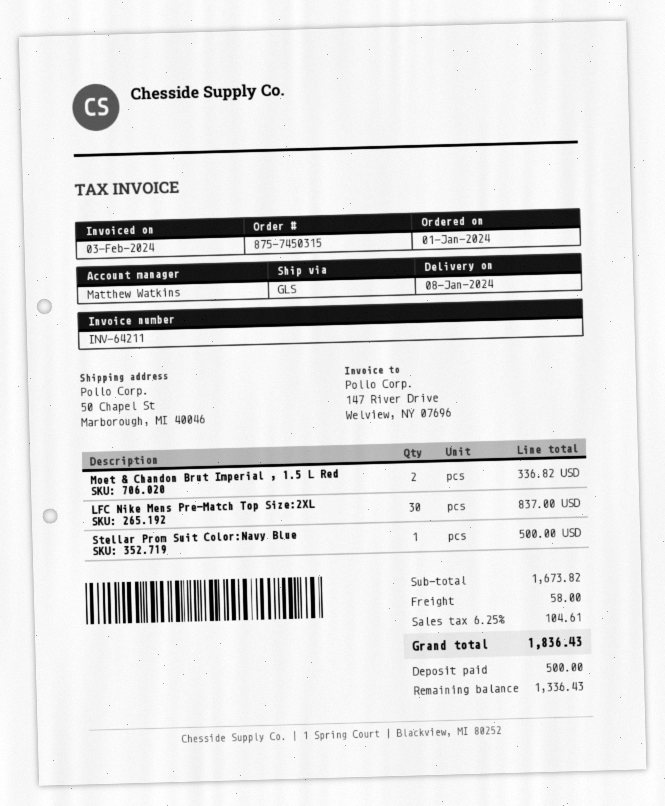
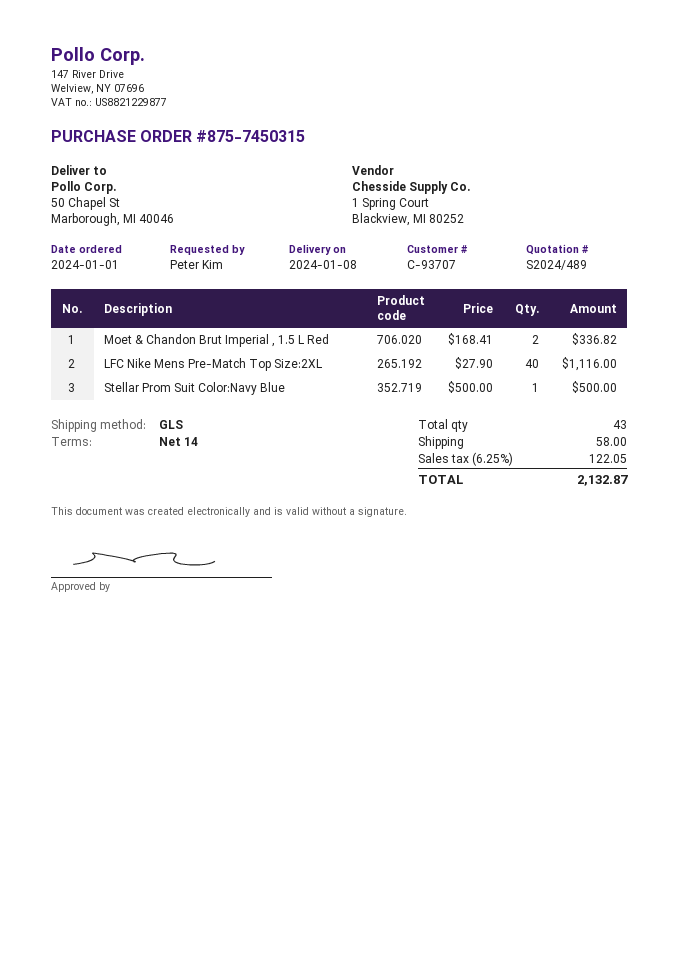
LFC Nike Mens Pre-Match Top Size:2XL: 30 for 837.00 -> 40 for 1116.00
tax: 6.25% = 104.61 -> 6.25% = 122.05
total: 1836.43 -> 2132.87

